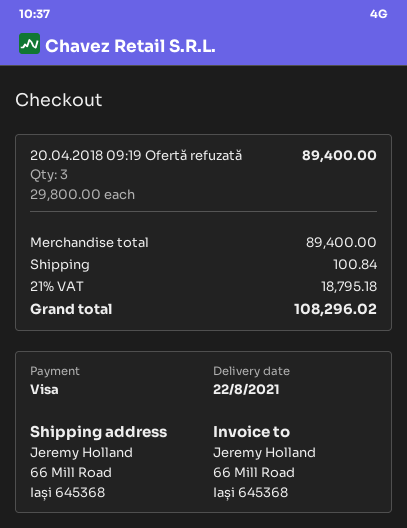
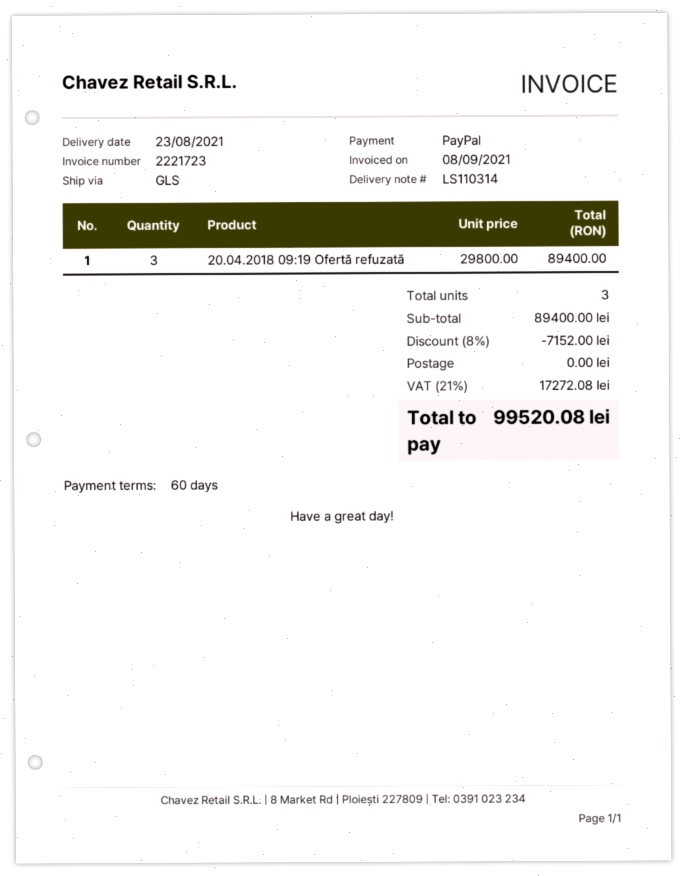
delivery date: 2021-08-22 -> 2021-08-23
payment method: Visa -> PayPal
discount: none -> 8% = 7152.00
shipping: 100.84 -> 0.00
tax: 21% = 18795.18 -> 21% = 17272.08
total: 108296.02 -> 99520.08

